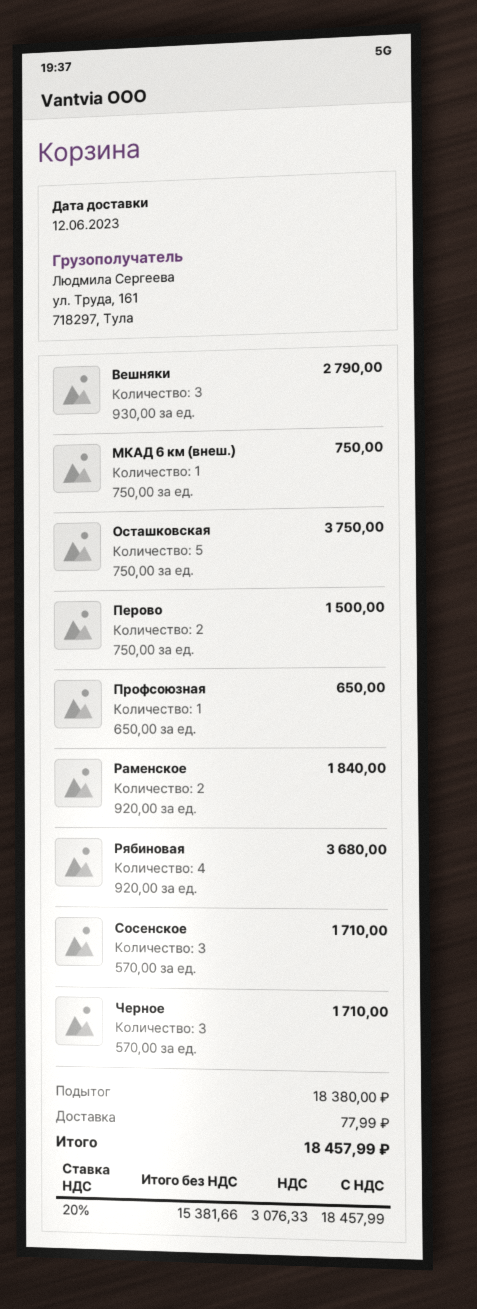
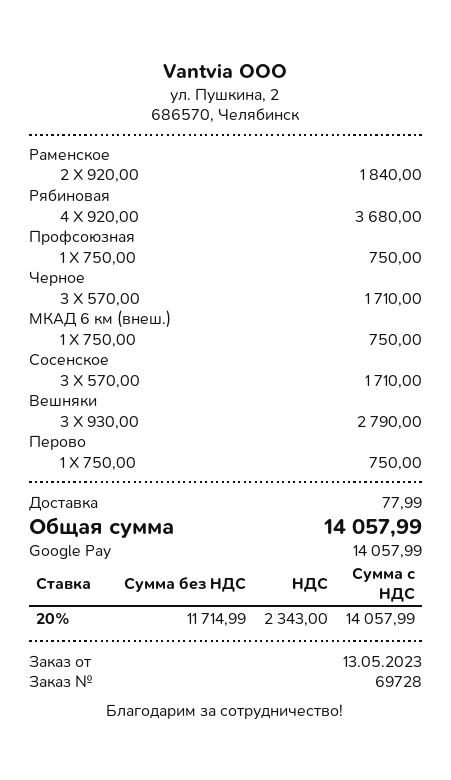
Осташковская: 5 x 750.00 = 3750.00 -> none
Перово: 2 x 750.00 = 1500.00 -> 1 x 750.00 = 750.00
Профсоюзная: 1 x 650.00 = 650.00 -> 1 x 750.00 = 750.00
net: 15381.66 -> 11714.99
tax: 20% = 3076.33 -> 20% = 2343.00
total: 18457.99 -> 14057.99

